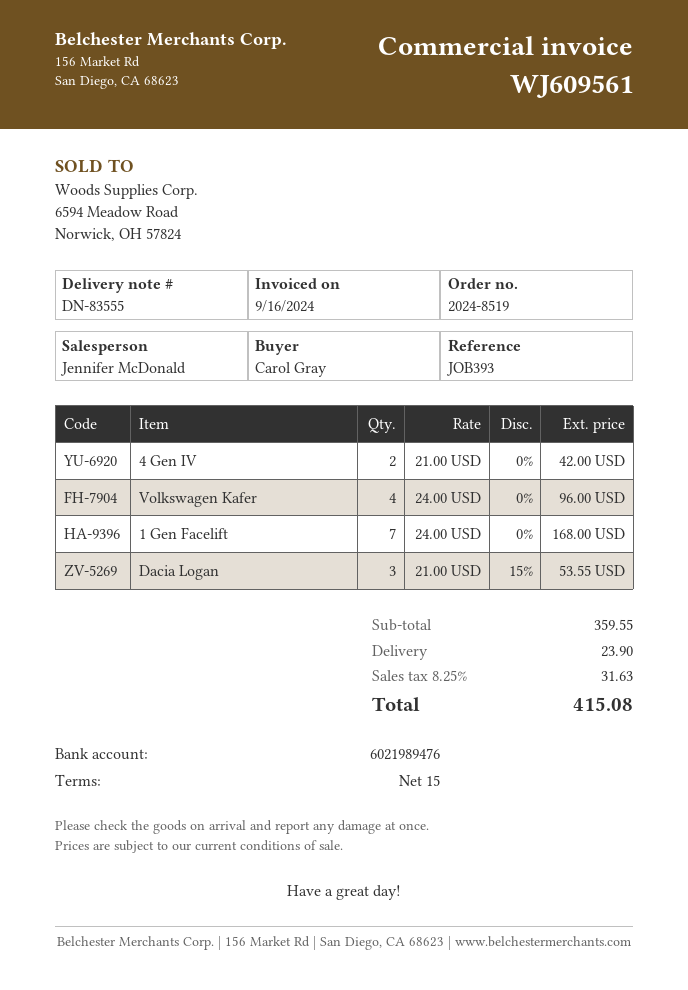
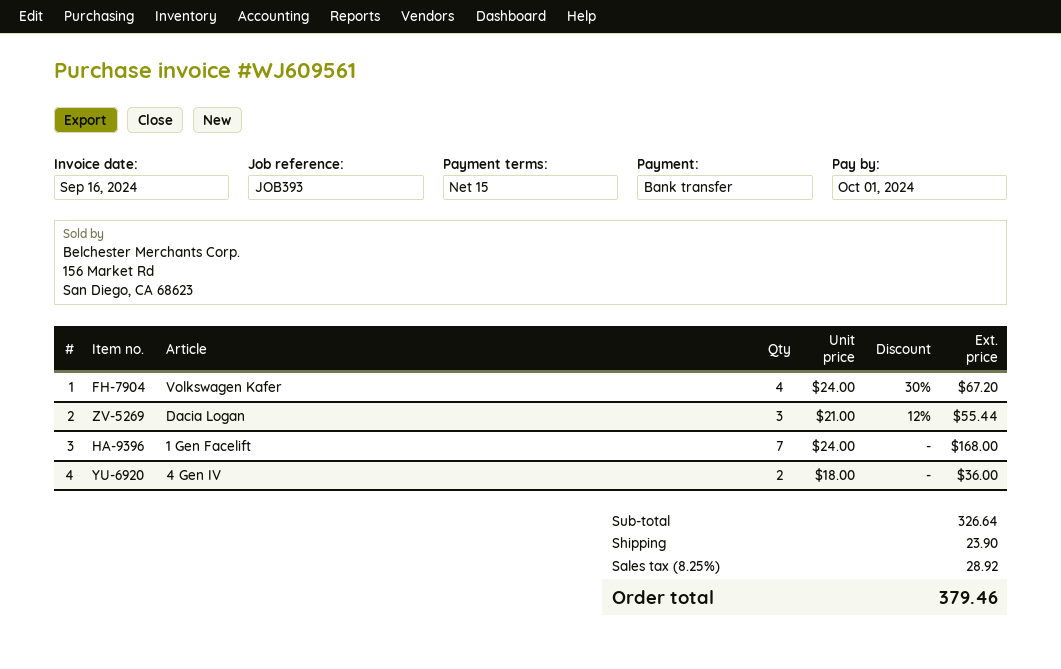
4 Gen IV: 2 x 21.00 = 42.00 -> 2 x 18.00 = 36.00
Volkswagen Kafer: 4 x 24.00 = 96.00 -> 4 x 24.00 - 30% = 67.20
Dacia Logan: 3 x 21.00 - 15% = 53.55 -> 3 x 21.00 - 12% = 55.44
subtotal: 359.55 -> 326.64
tax: 8.25% = 31.63 -> 8.25% = 28.92
total: 415.08 -> 379.46

